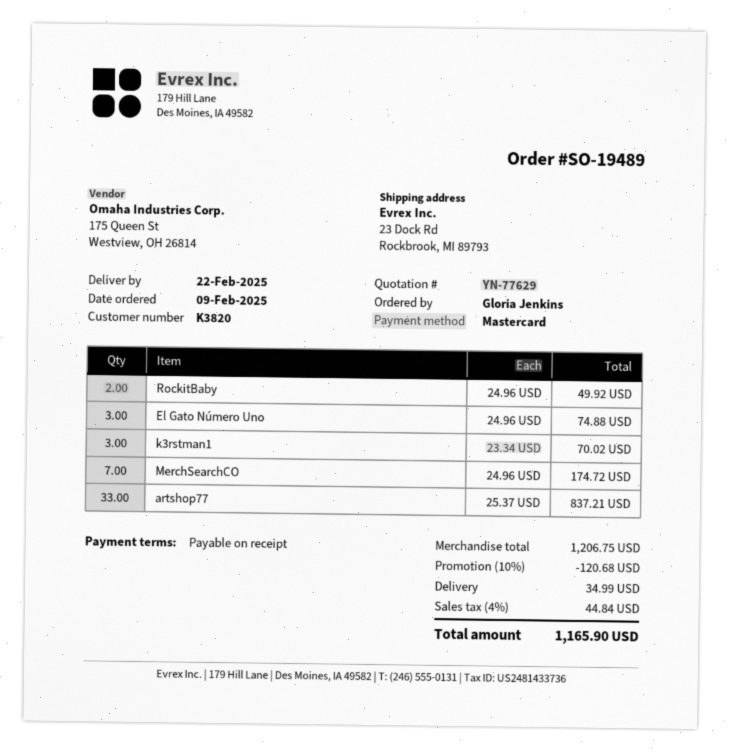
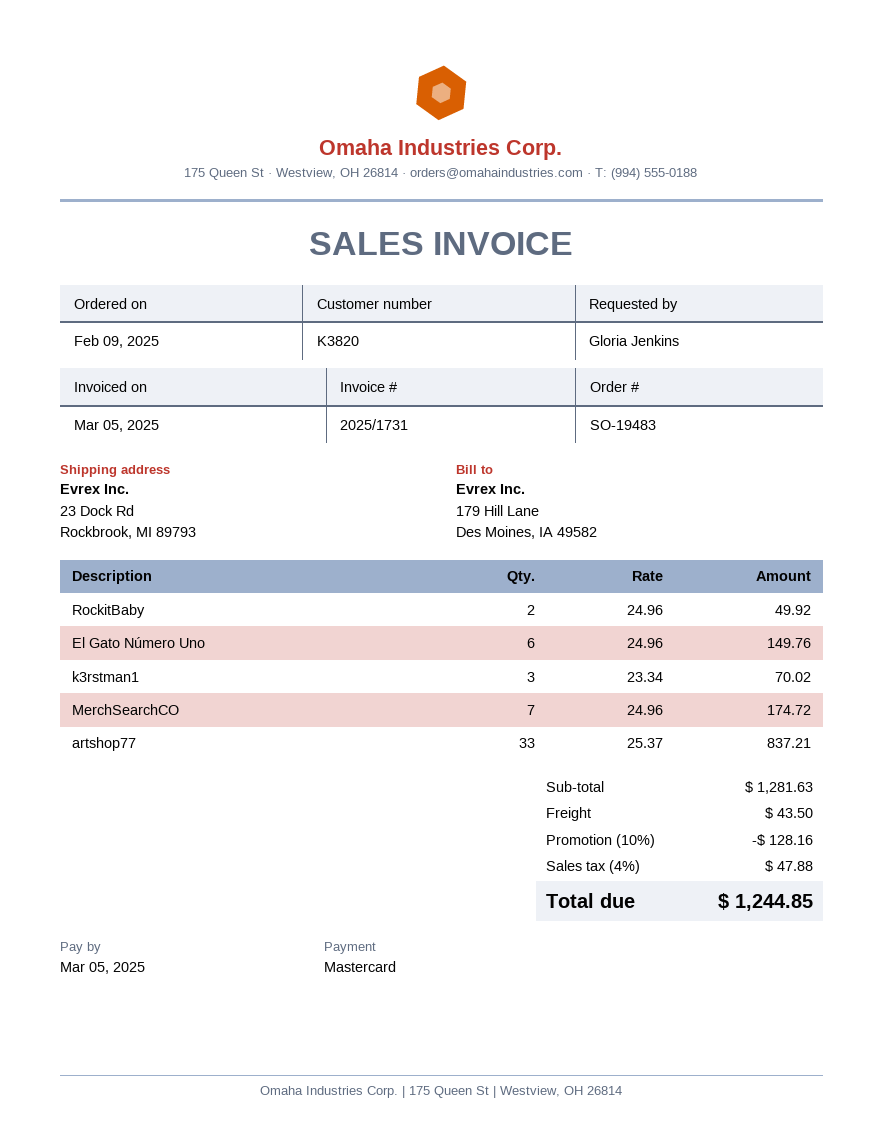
order number: SO-19489 -> SO-19483
El Gato Número Uno: 3 x 24.96 = 74.88 -> 6 x 24.96 = 149.76
subtotal: 1206.75 -> 1281.63
discount: 10% = 120.68 -> 10% = 128.16
shipping: 34.99 -> 43.50
tax: 4% = 44.84 -> 4% = 47.88
total: 1165.90 -> 1244.85

